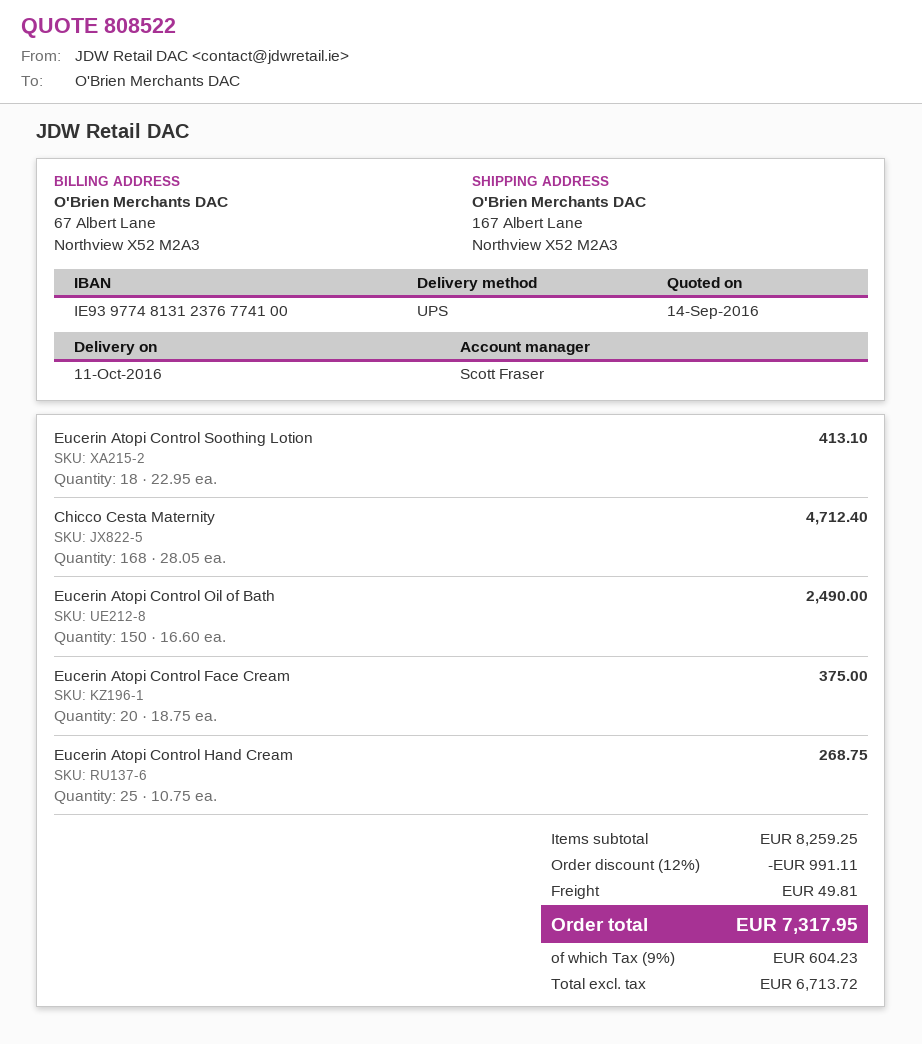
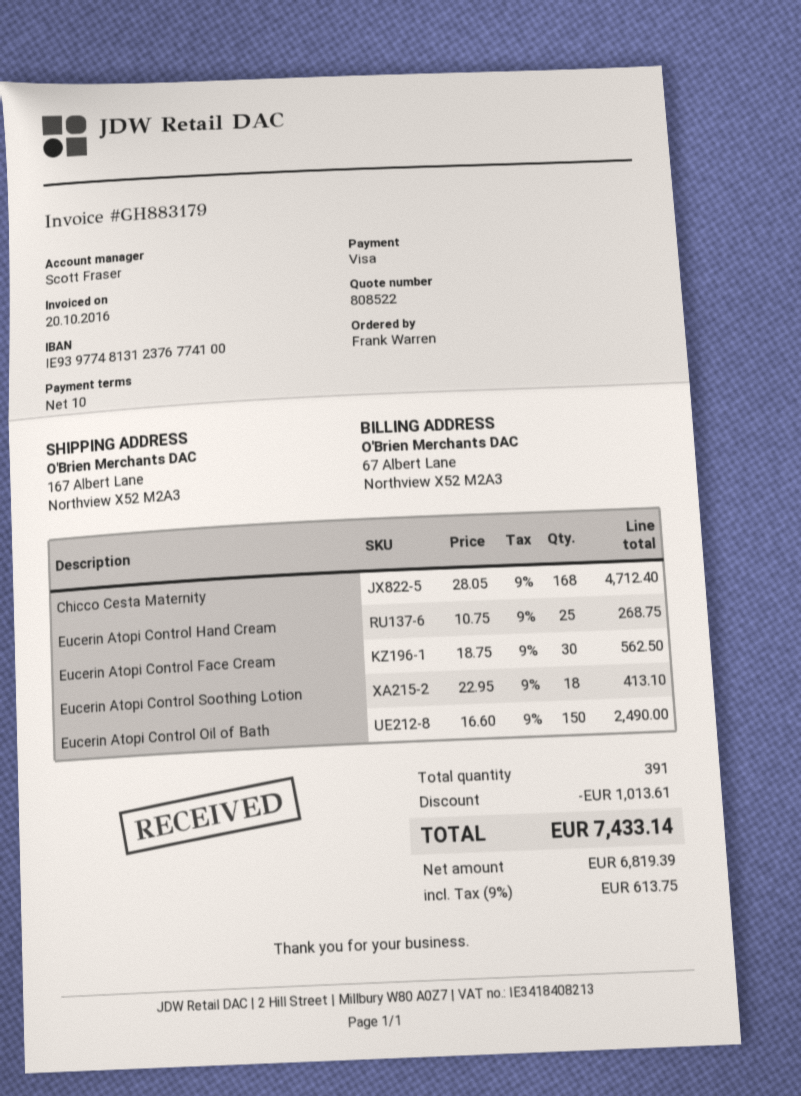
Eucerin Atopi Control Face Cream: 20 x 18.75 = 375.00 -> 30 x 18.75 = 562.50
discount: 991.11 -> 1013.61
shipping: 49.81 -> none
net: 6713.72 -> 6819.39
tax: 9% = 604.23 -> 9% = 613.75
total: 7317.95 -> 7433.14

